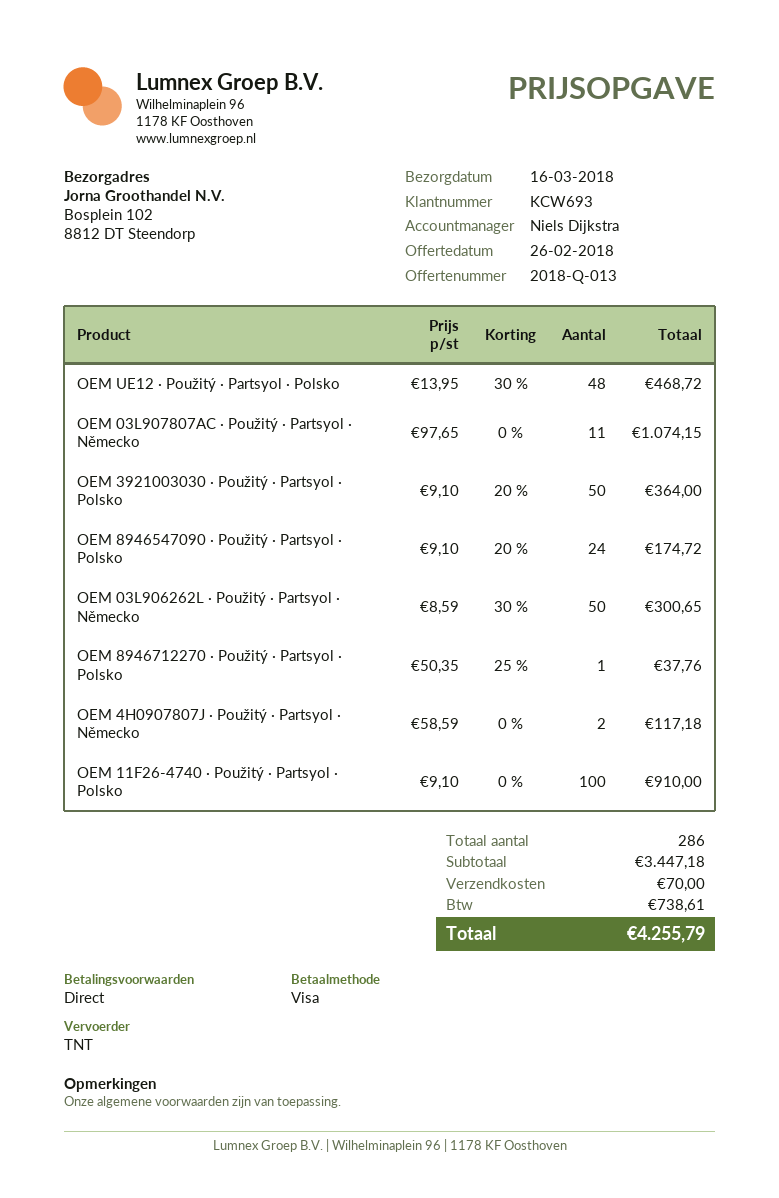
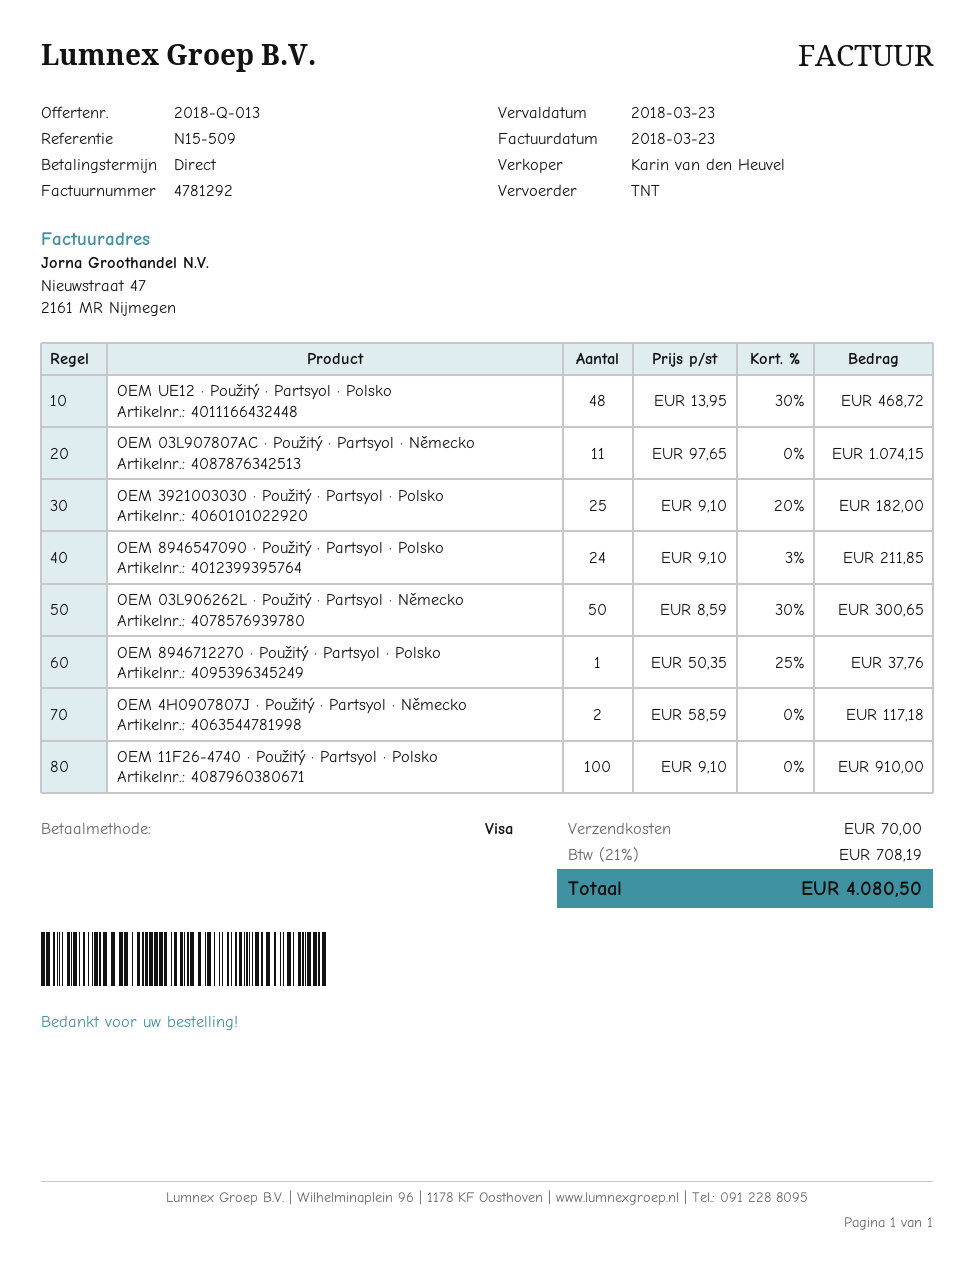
sales rep: Niels Dijkstra -> Karin van den Heuvel
OEM 3921003030 · Použitý · Partsyol · Polsko: 50 x 9.10 - 20% = 364.00 -> 25 x 9.10 - 20% = 182.00
OEM 8946547090 · Použitý · Partsyol · Polsko: 24 x 9.10 - 20% = 174.72 -> 24 x 9.10 - 3% = 211.85
tax: 738.61 -> 708.19
total: 4255.79 -> 4080.50

